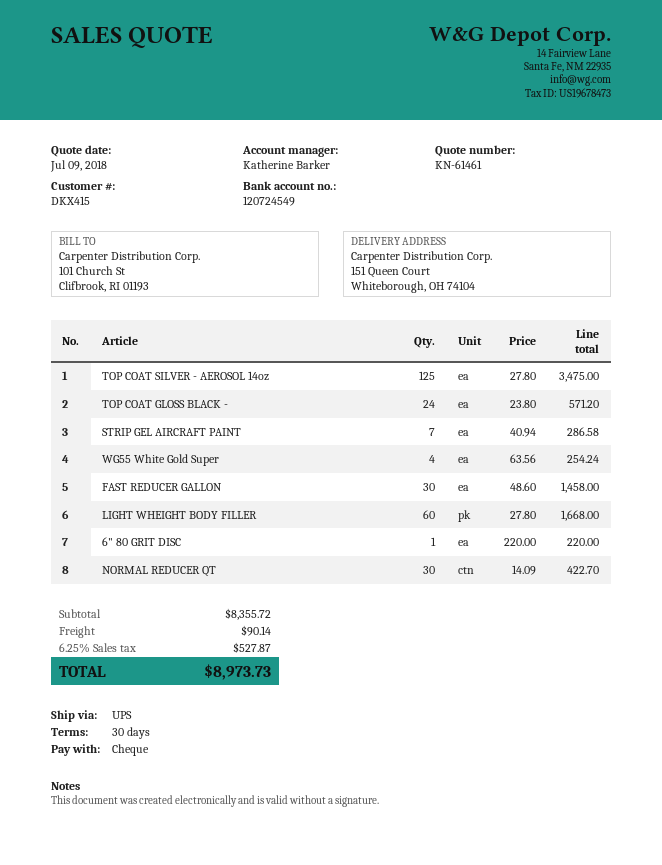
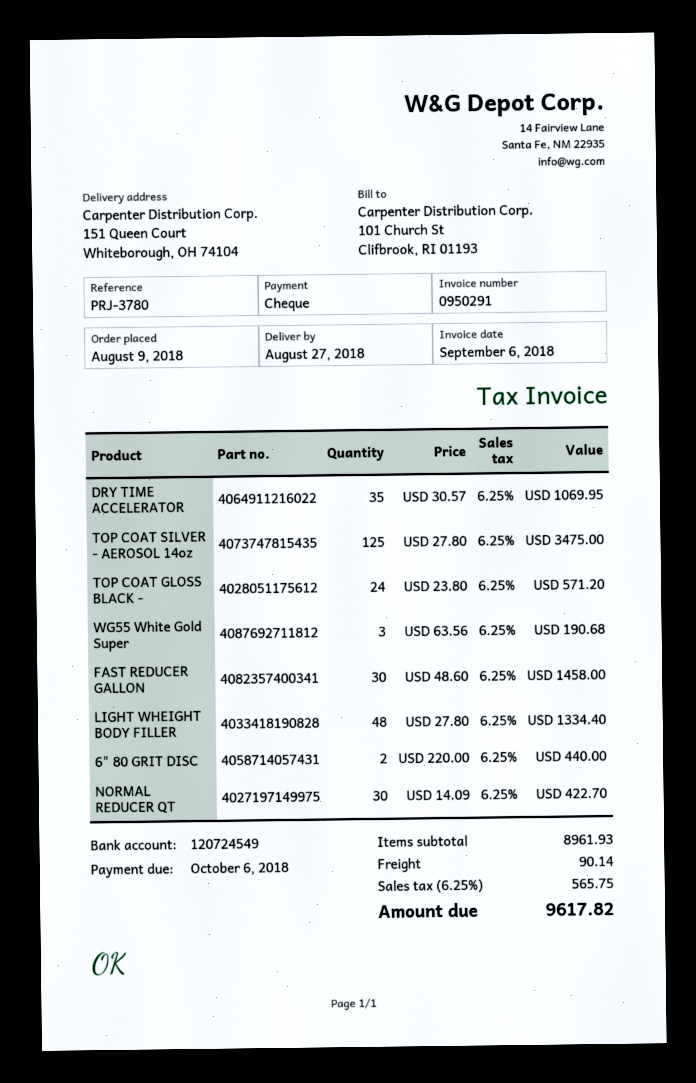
STRIP GEL AIRCRAFT PAINT: 7 x 40.94 = 286.58 -> none
WG55 White Gold Super: 4 x 63.56 = 254.24 -> 3 x 63.56 = 190.68
LIGHT WHEIGHT BODY FILLER: 60 x 27.80 = 1668.00 -> 48 x 27.80 = 1334.40
6" 80 GRIT DISC: 1 x 220.00 = 220.00 -> 2 x 220.00 = 440.00
DRY TIME ACCELERATOR: none -> 35 x 30.57 = 1069.95
subtotal: 8355.72 -> 8961.93
tax: 6.25% = 527.87 -> 6.25% = 565.75
total: 8973.73 -> 9617.82

